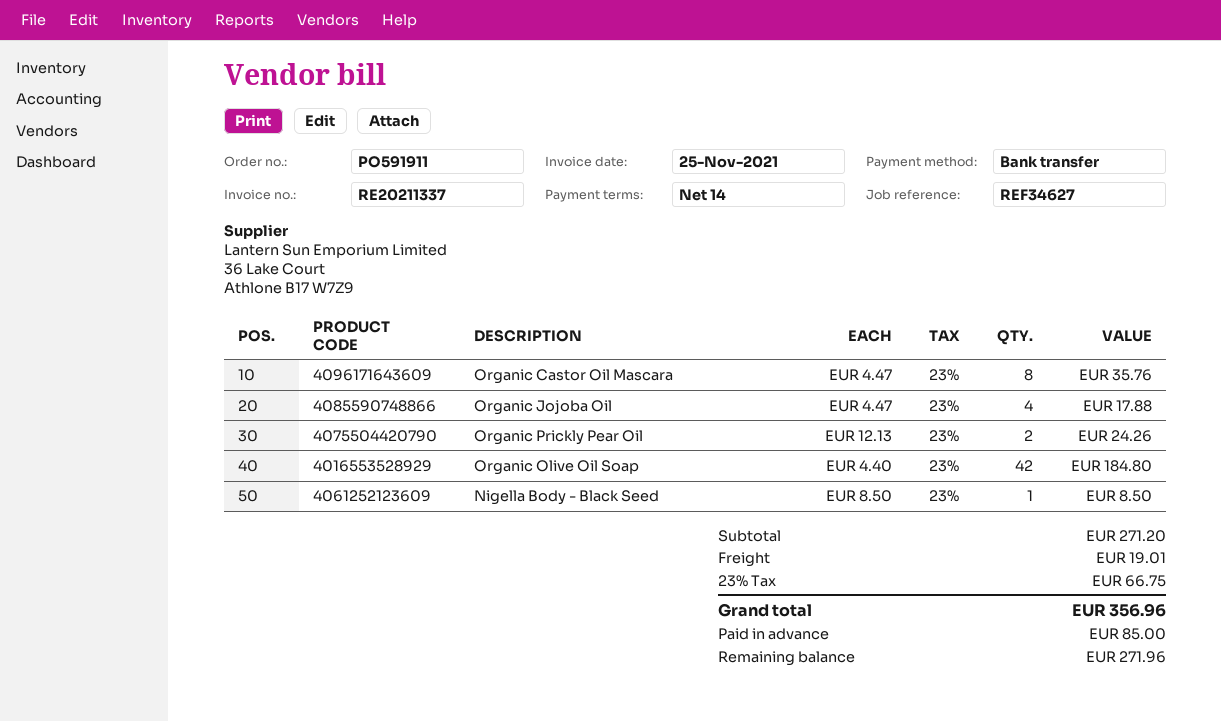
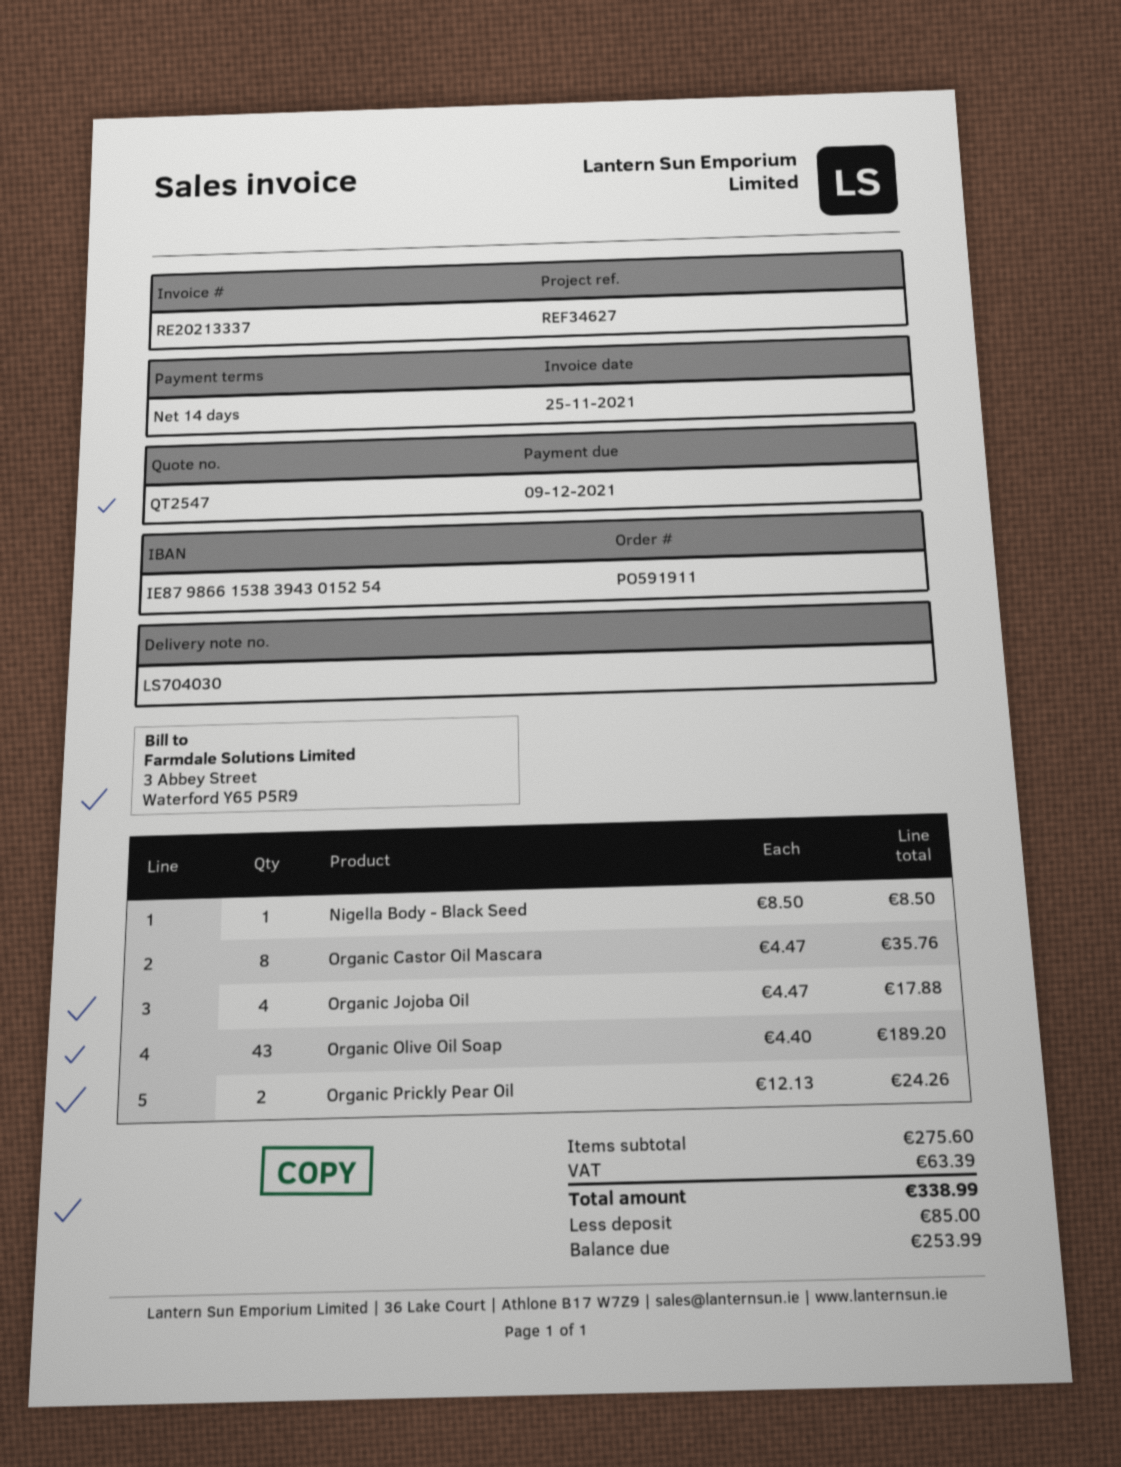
invoice number: RE20211337 -> RE20213337
Organic Olive Oil Soap: 42 x 4.40 = 184.80 -> 43 x 4.40 = 189.20
subtotal: 271.20 -> 275.60
shipping: 19.01 -> none
tax: 66.75 -> 63.39
total: 356.96 -> 338.99
balance: 271.96 -> 253.99

